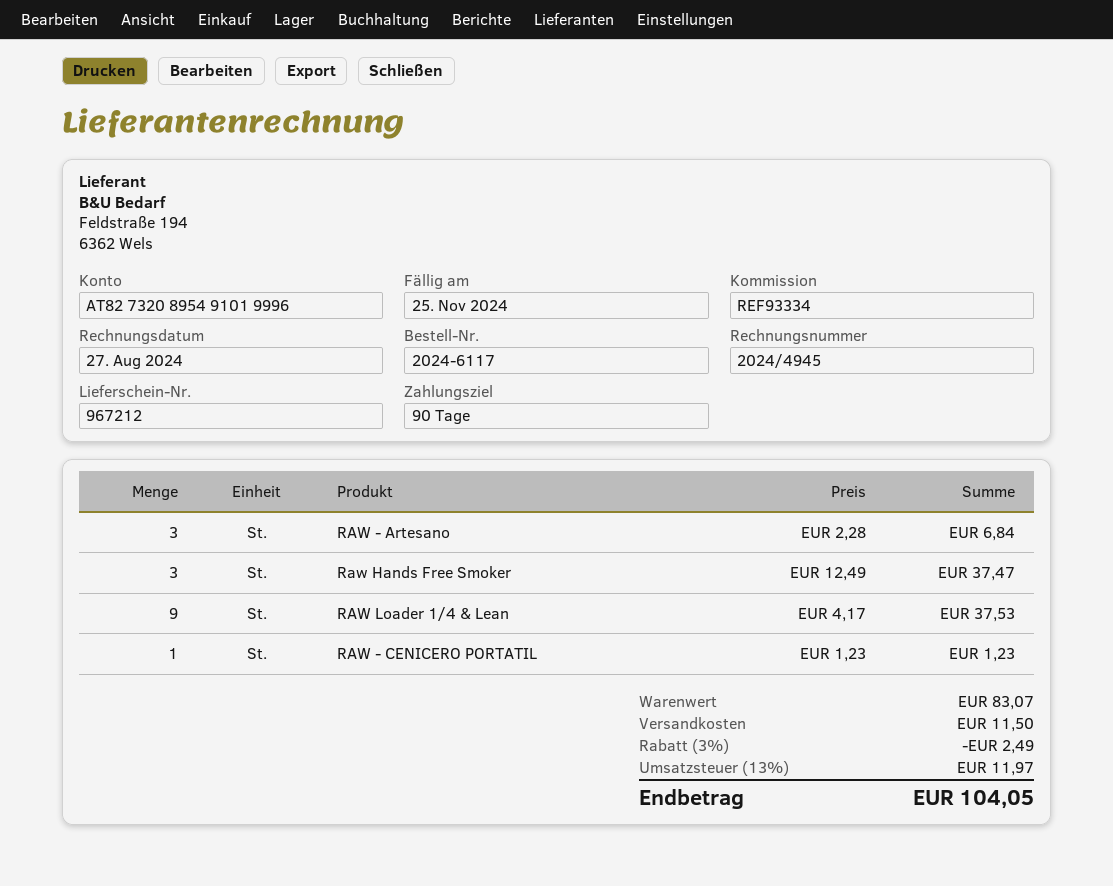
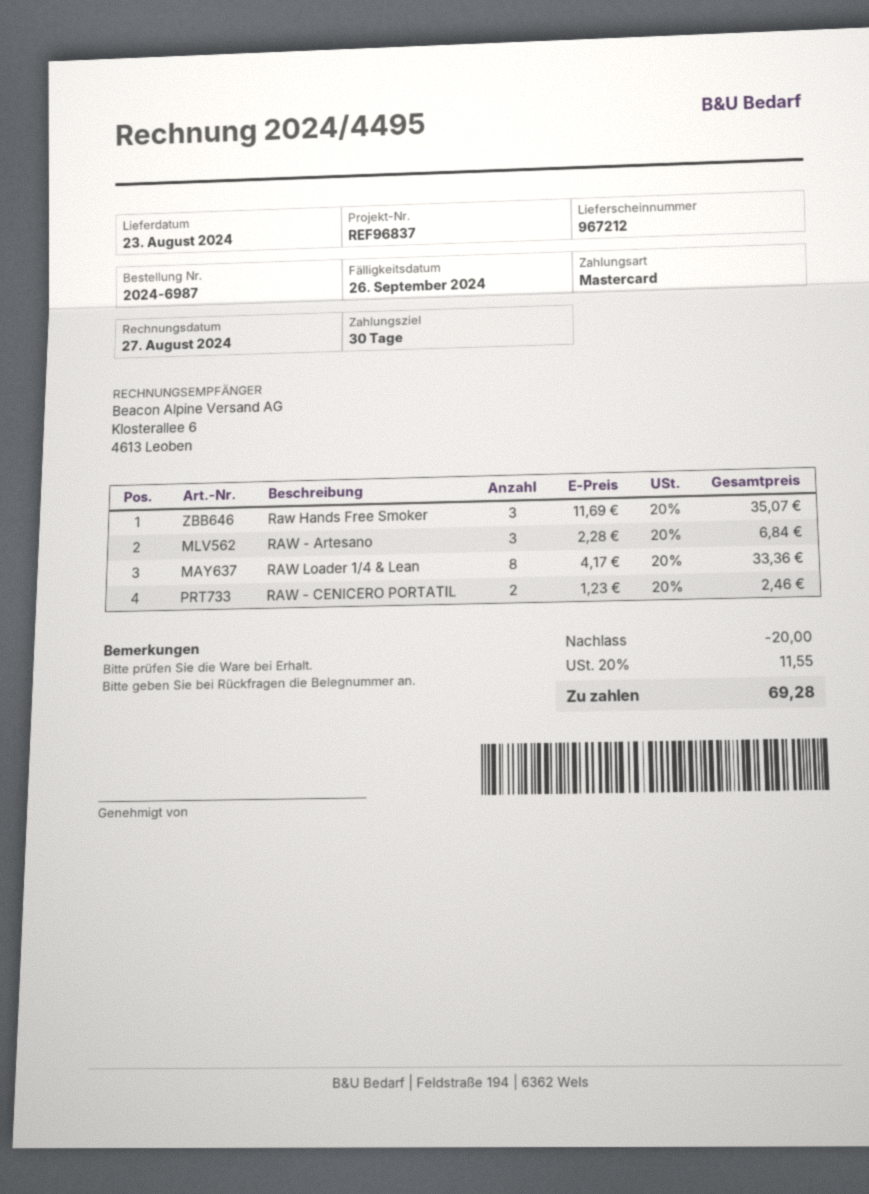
order number: 2024-6117 -> 2024-6987
invoice number: 2024/4945 -> 2024/4495
payment terms: 90 days -> 30 days
due date: 2024-11-25 -> 2024-09-26
reference: REF93334 -> REF96837
Raw Hands Free Smoker: 3 x 12.49 = 37.47 -> 3 x 11.69 = 35.07
RAW Loader 1/4 & Lean: 9 x 4.17 = 37.53 -> 8 x 4.17 = 33.36
RAW - CENICERO PORTATIL: 1 x 1.23 = 1.23 -> 2 x 1.23 = 2.46
discount: 2.49 -> 20.00
shipping: 11.50 -> none
tax: 13% = 11.97 -> 20% = 11.55
total: 104.05 -> 69.28

